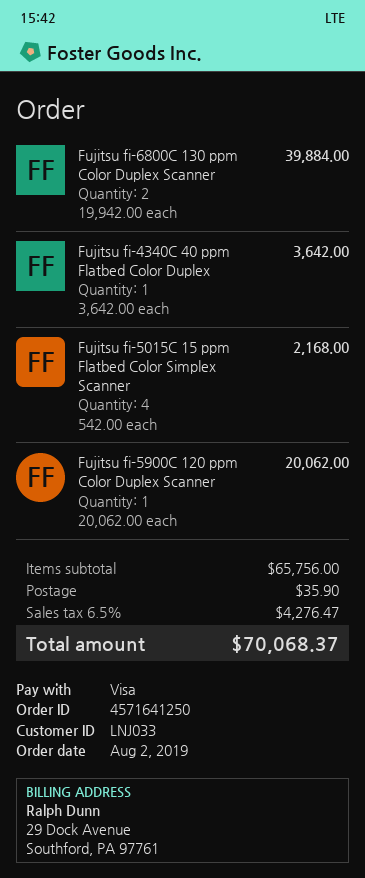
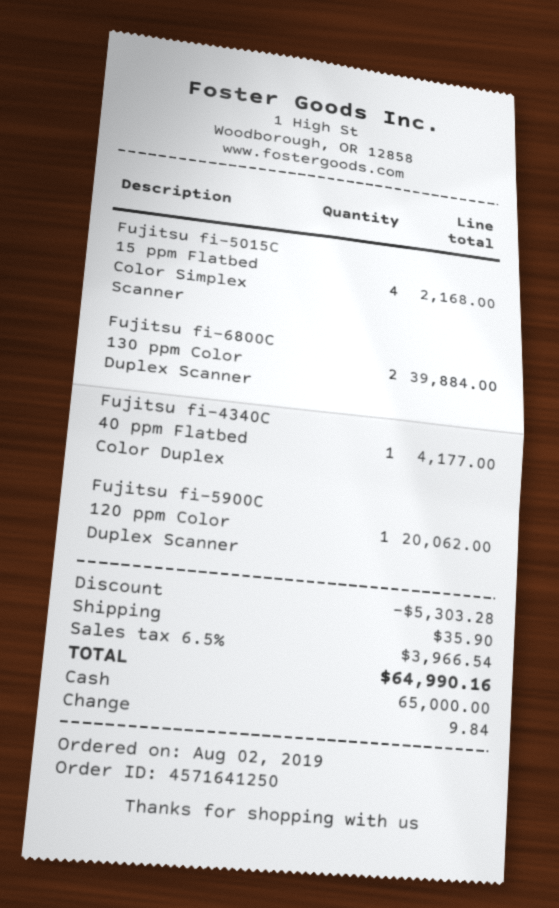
payment method: Visa -> cash
Fujitsu fi-4340C 40 ppm Flatbed Color Duplex: 1 for 3642.00 -> 1 for 4177.00
discount: none -> 5303.28
tax: 6.5% = 4276.47 -> 6.5% = 3966.54
total: 70068.37 -> 64990.16

